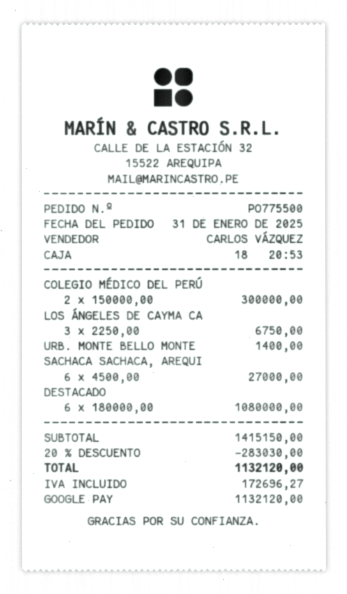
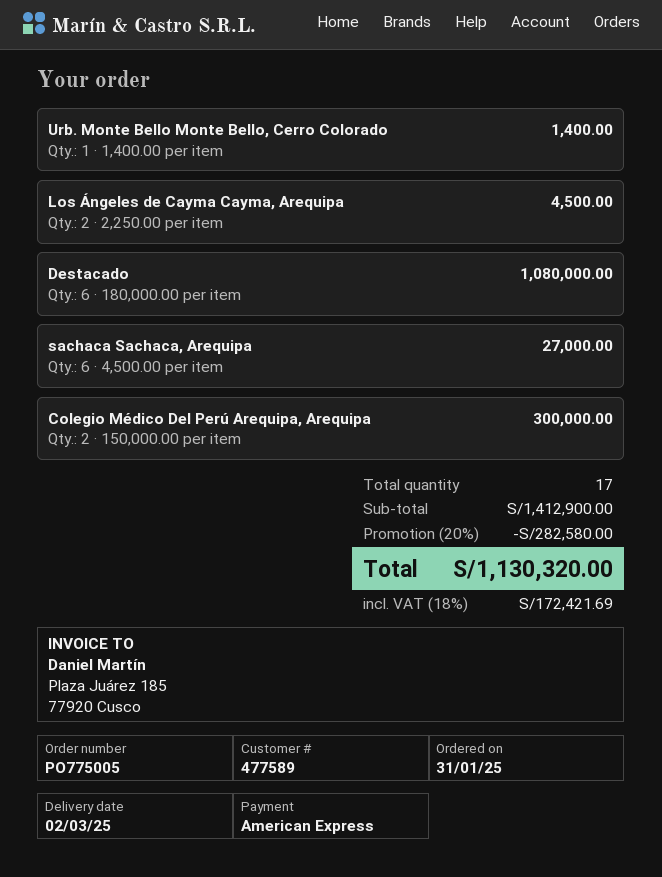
order number: PO775500 -> PO775005
payment method: Google Pay -> American Express
LOS ÁNGELES DE CAYMA CA: 3 x 2250.00 = 6750.00 -> 2 x 2250.00 = 4500.00
subtotal: 1415150.00 -> 1412900.00
discount: 20% = 283030.00 -> 20% = 282580.00
tax: 172696.27 -> 172421.69
total: 1132120.00 -> 1130320.00

